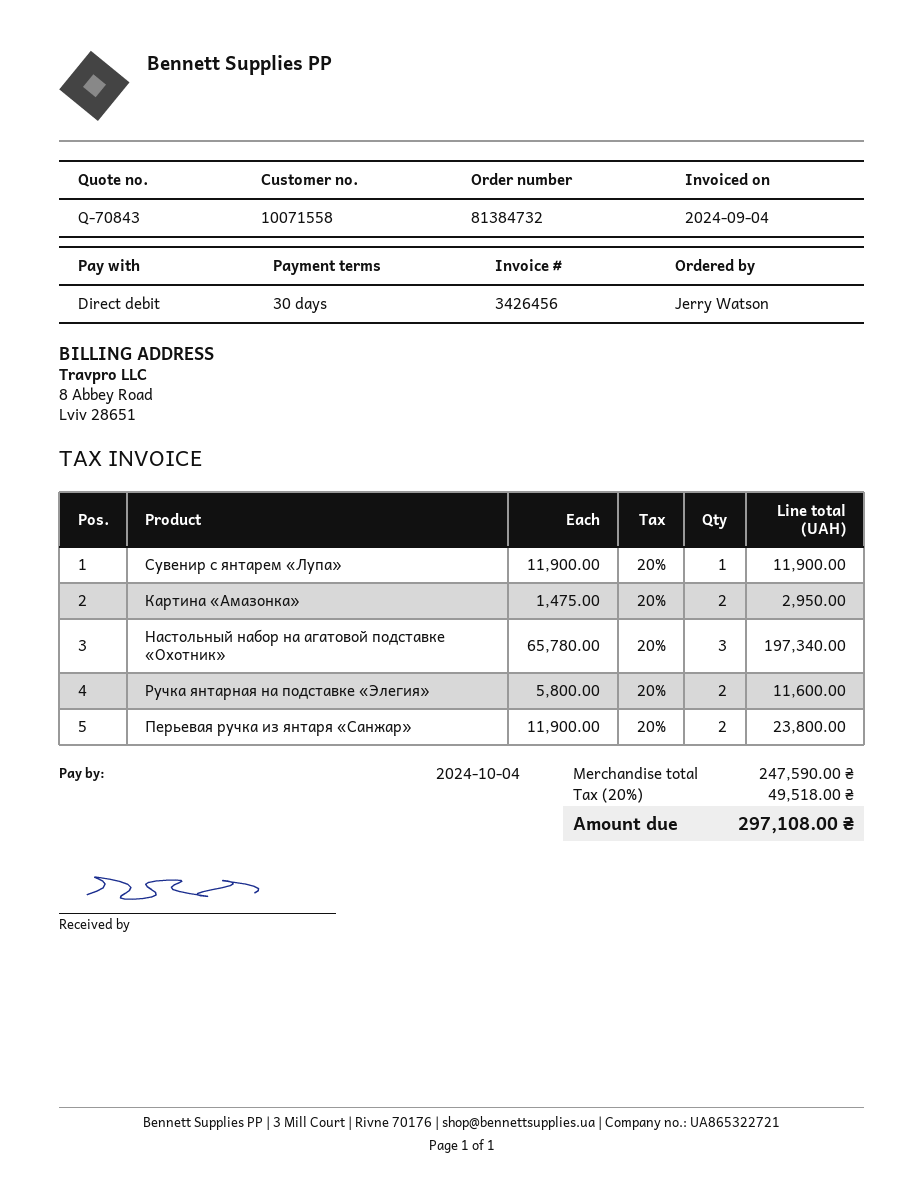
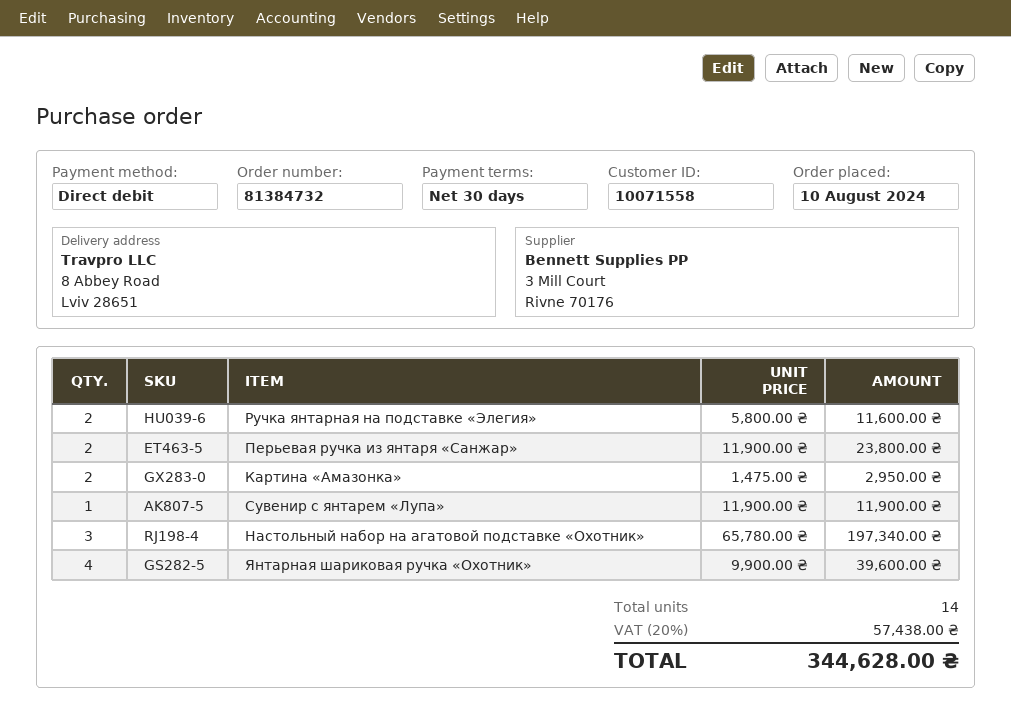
Янтарная шариковая ручка «Охотник»: none -> 4 x 9900.00 = 39600.00
tax: 20% = 49518.00 -> 20% = 57438.00
total: 297108.00 -> 344628.00

